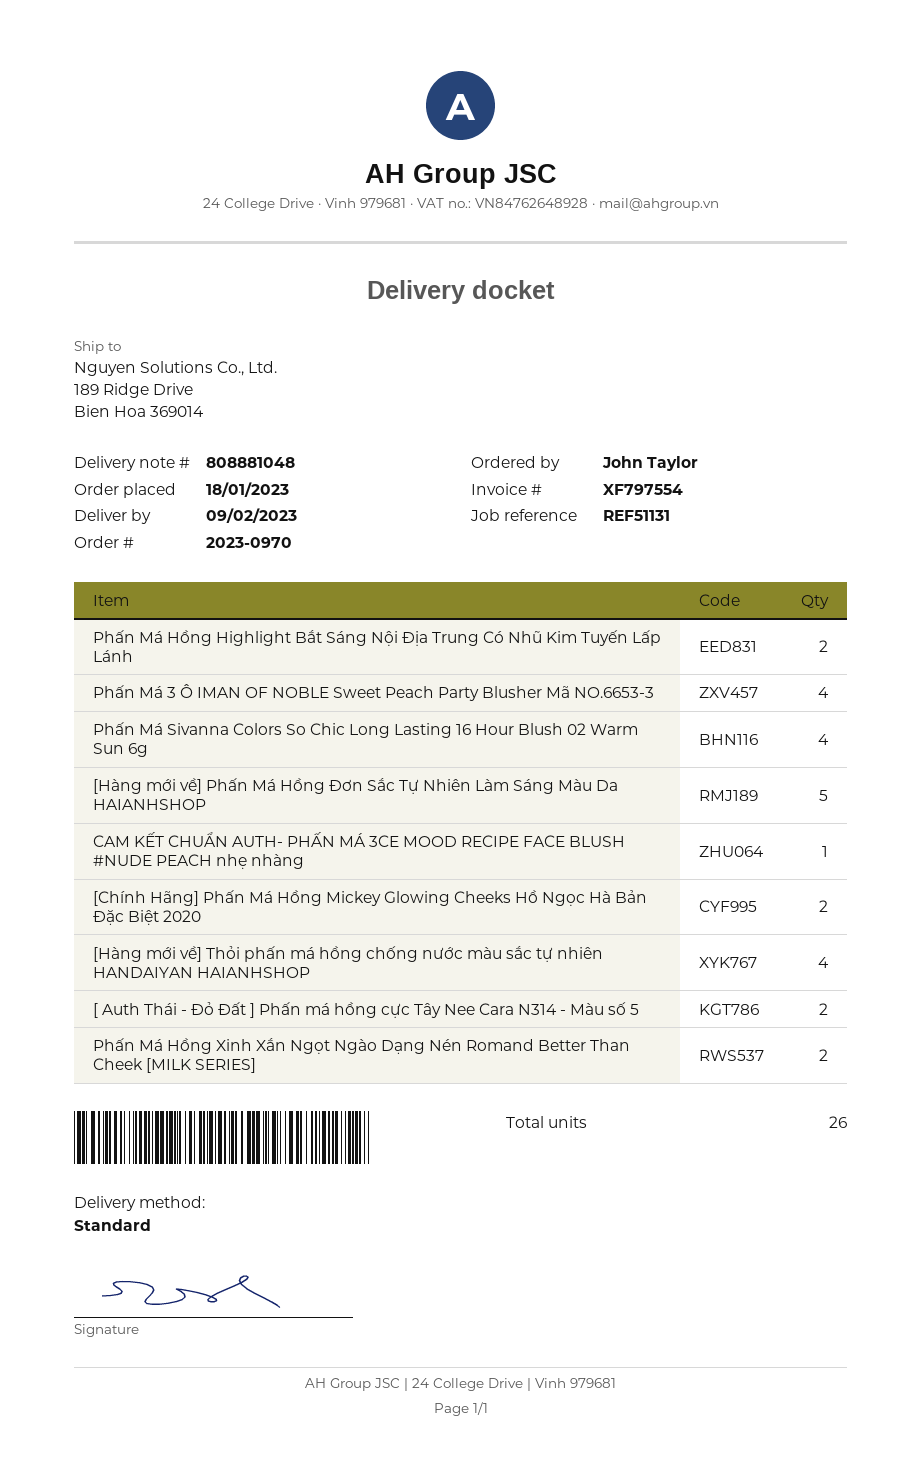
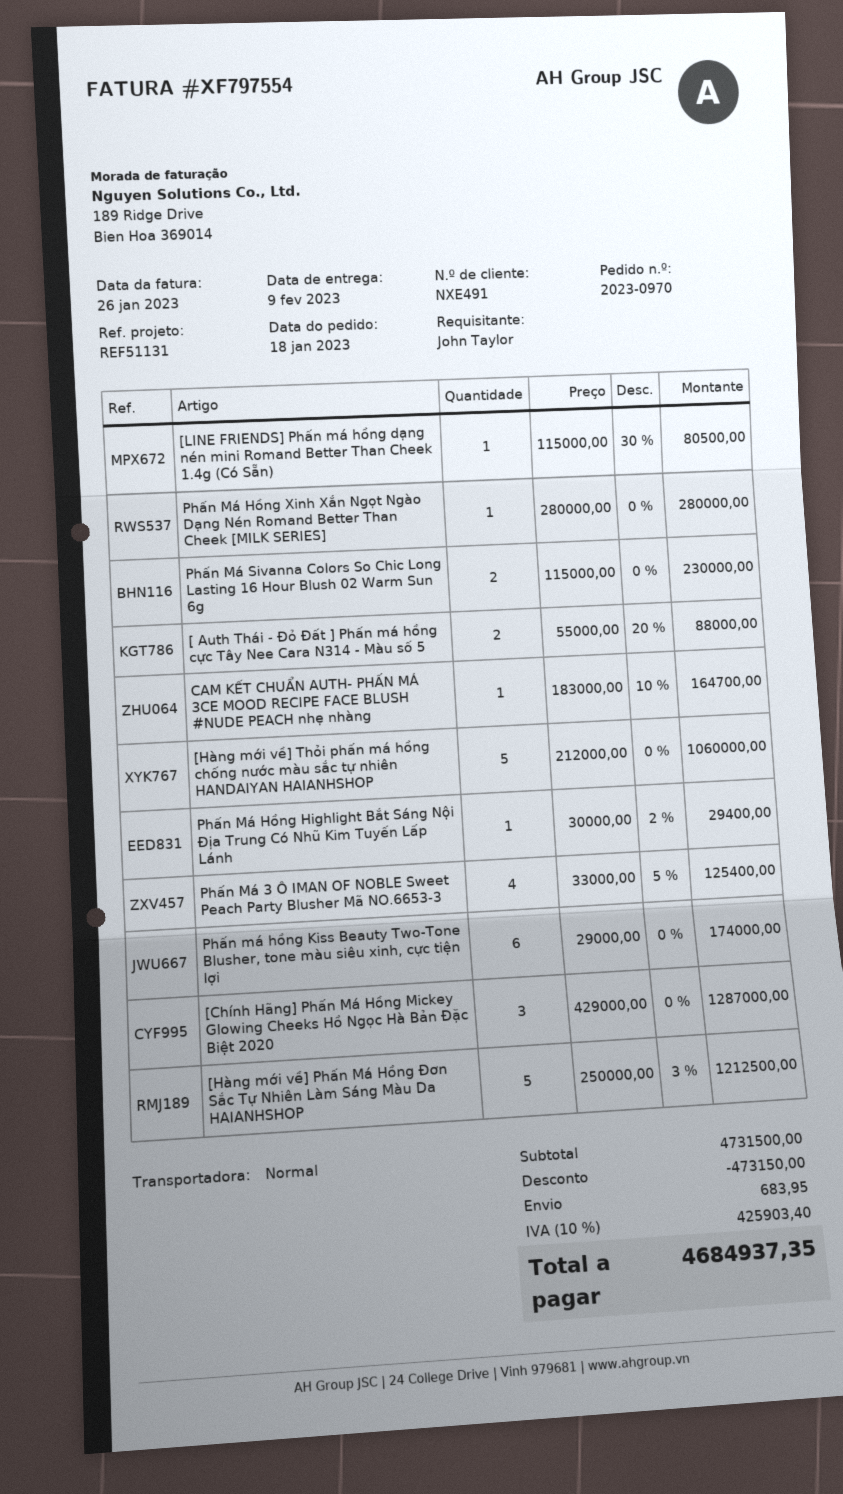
Phấn Má Hồng Highlight Bắt Sáng Nội Địa Trung Có Nhũ Kim Tuyến Lấp Lánh: 2 -> 1
Phấn Má Sivanna Colors So Chic Long Lasting 16 Hour Blush 02 Warm Sun 6g: 4 -> 2
[Chính Hãng] Phấn Má Hồng Mickey Glowing Cheeks Hồ Ngọc Hà Bản Đặc Biệt 2020: 2 -> 3
[Hàng mới về] Thỏi phấn má hồng chống nước màu sắc tự nhiên HANDAIYAN HAIANHSHOP: 4 -> 5
Phấn Má Hồng Xinh Xắn Ngọt Ngào Dạng Nén Romand Better Than Cheek [MILK SERIES]: 2 -> 1
[LINE FRIENDS] Phấn má hồng dạng nén mini Romand Better Than Cheek 1.4g (Có Sẵn): none -> 1
Phấn má hồng Kiss Beauty Two-Tone Blusher, tone màu siêu xinh, cực tiện lợi: none -> 6

